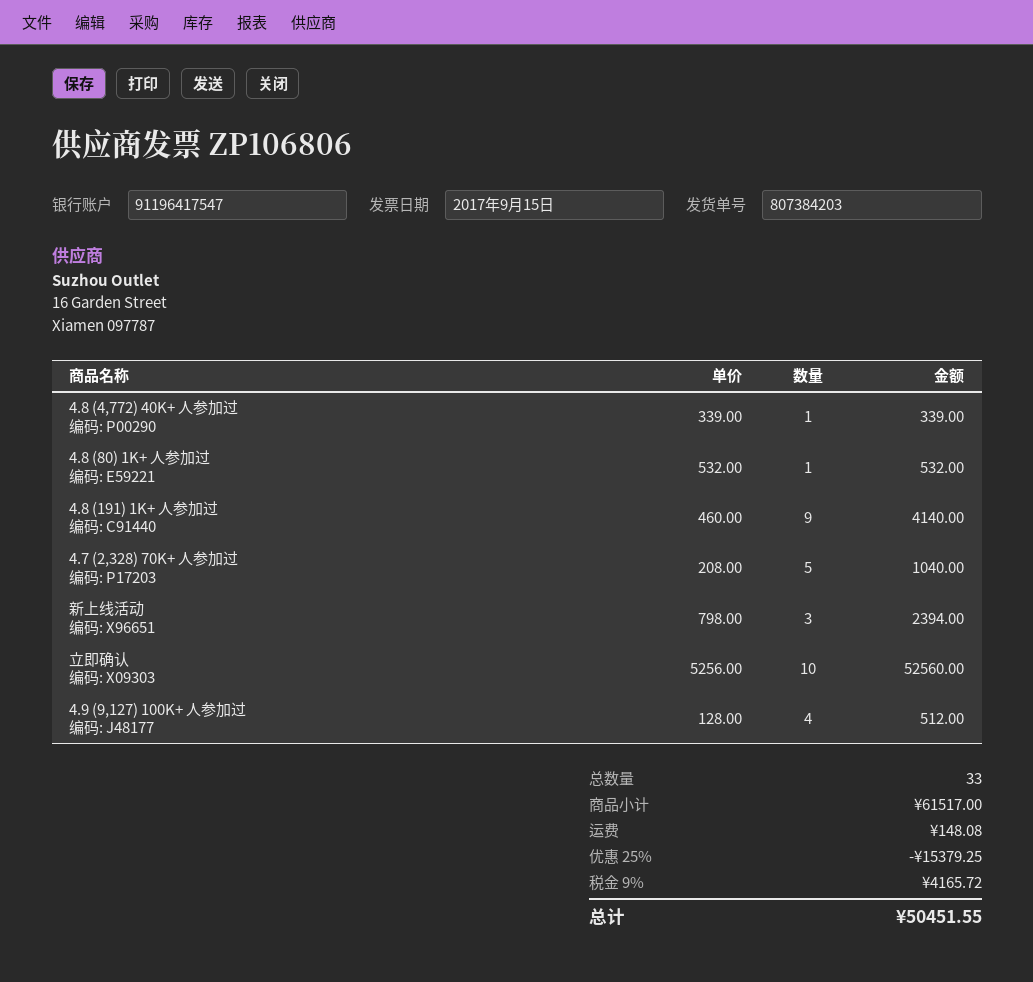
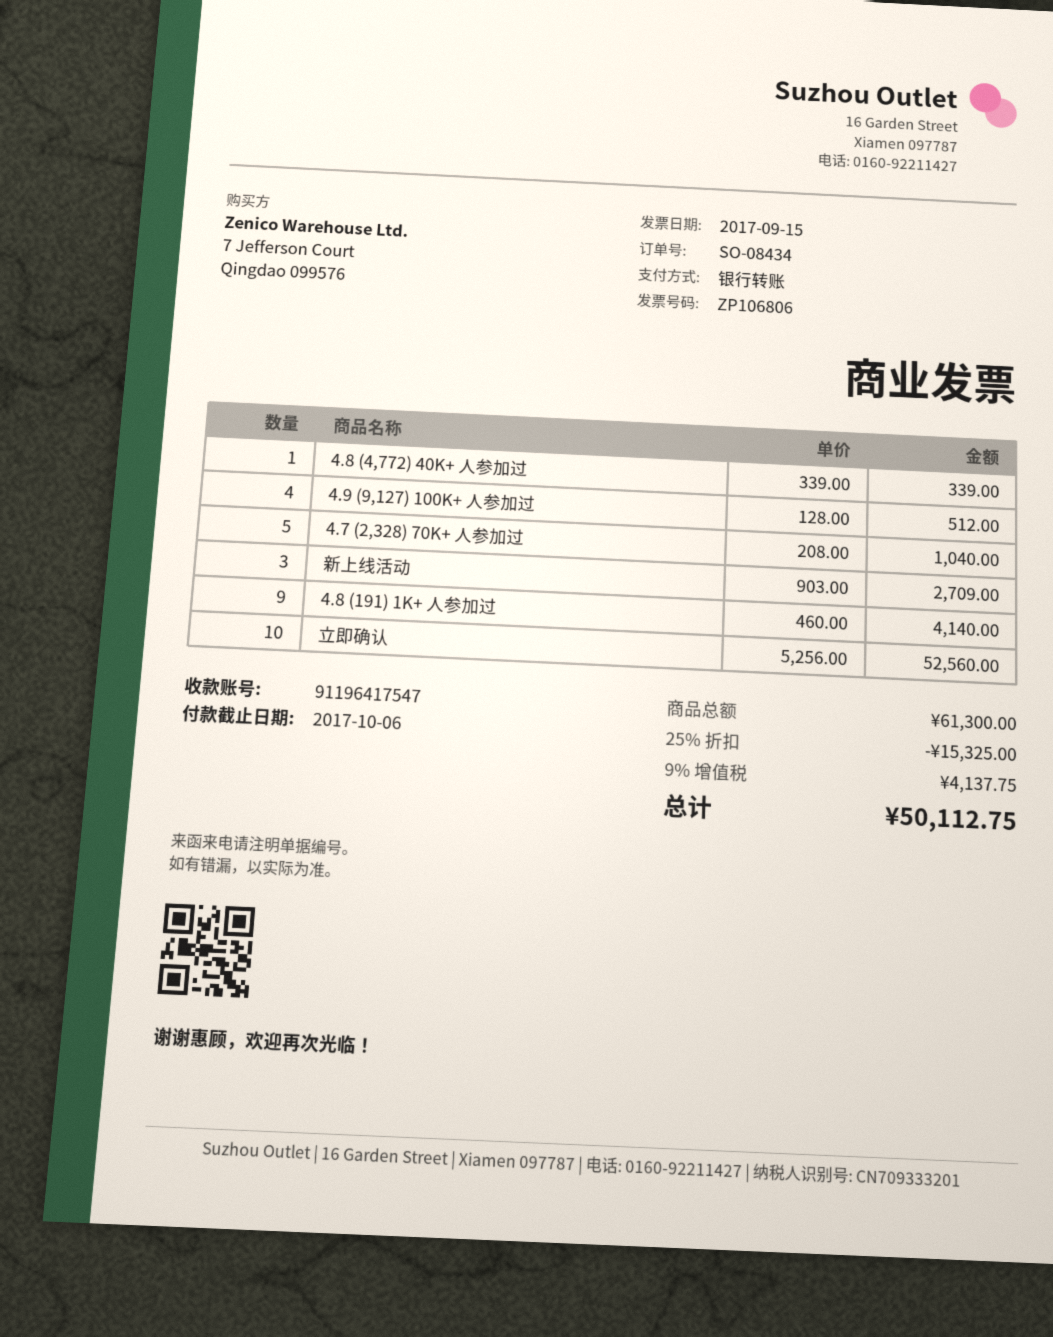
4.8 (80) 1K+ 人参加过: 1 x 532.00 = 532.00 -> none
新上线活动: 3 x 798.00 = 2394.00 -> 3 x 903.00 = 2709.00
subtotal: 61517.00 -> 61300.00
discount: 25% = 15379.25 -> 25% = 15325.00
shipping: 148.08 -> none
tax: 9% = 4165.72 -> 9% = 4137.75
total: 50451.55 -> 50112.75

